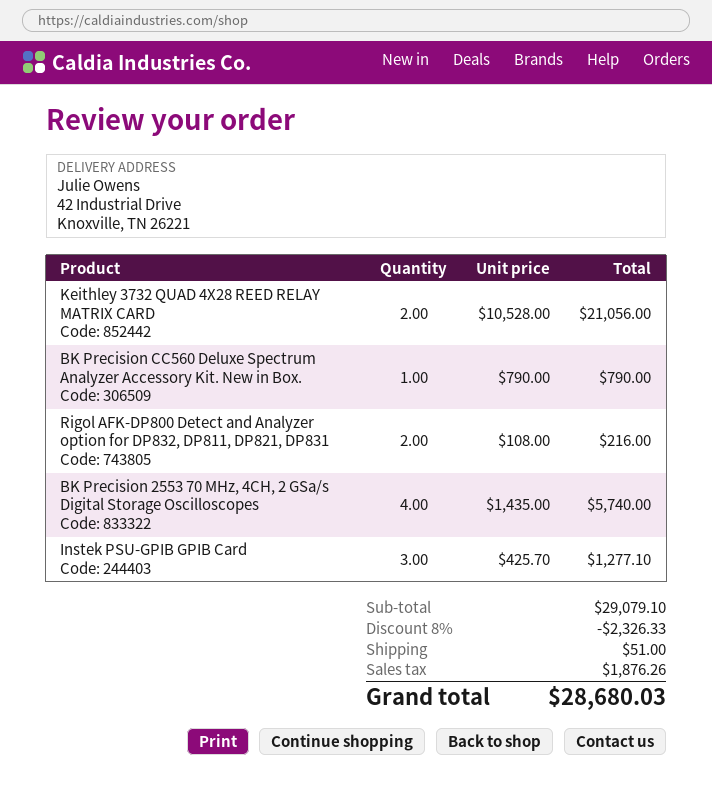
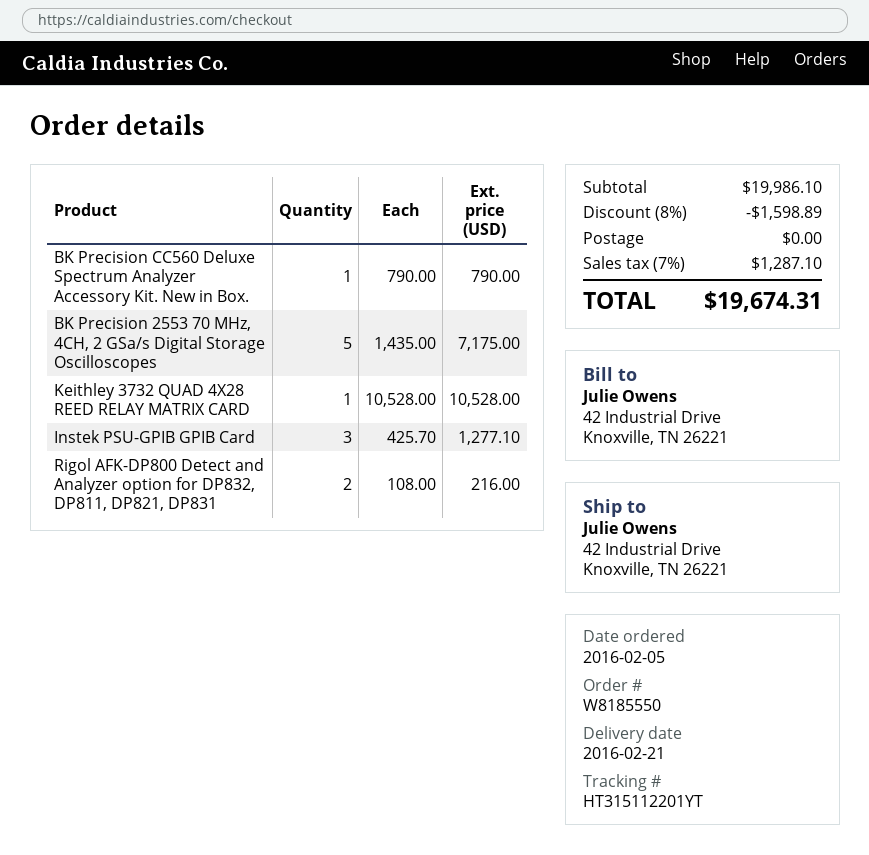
Keithley 3732 QUAD 4X28 REED RELAY MATRIX CARD: 2 x 10528.00 = 21056.00 -> 1 x 10528.00 = 10528.00
BK Precision 2553 70 MHz, 4CH, 2 GSa/s Digital Storage Oscilloscopes: 4 x 1435.00 = 5740.00 -> 5 x 1435.00 = 7175.00
subtotal: 29079.10 -> 19986.10
discount: 8% = 2326.33 -> 8% = 1598.89
shipping: 51.00 -> 0.00
tax: 1876.26 -> 1287.10
total: 28680.03 -> 19674.31

